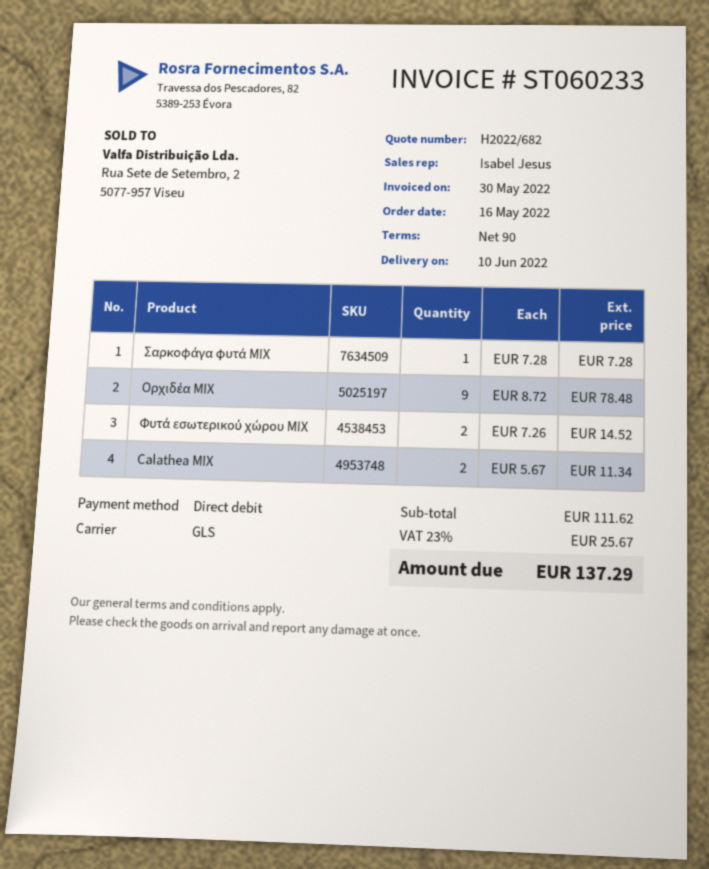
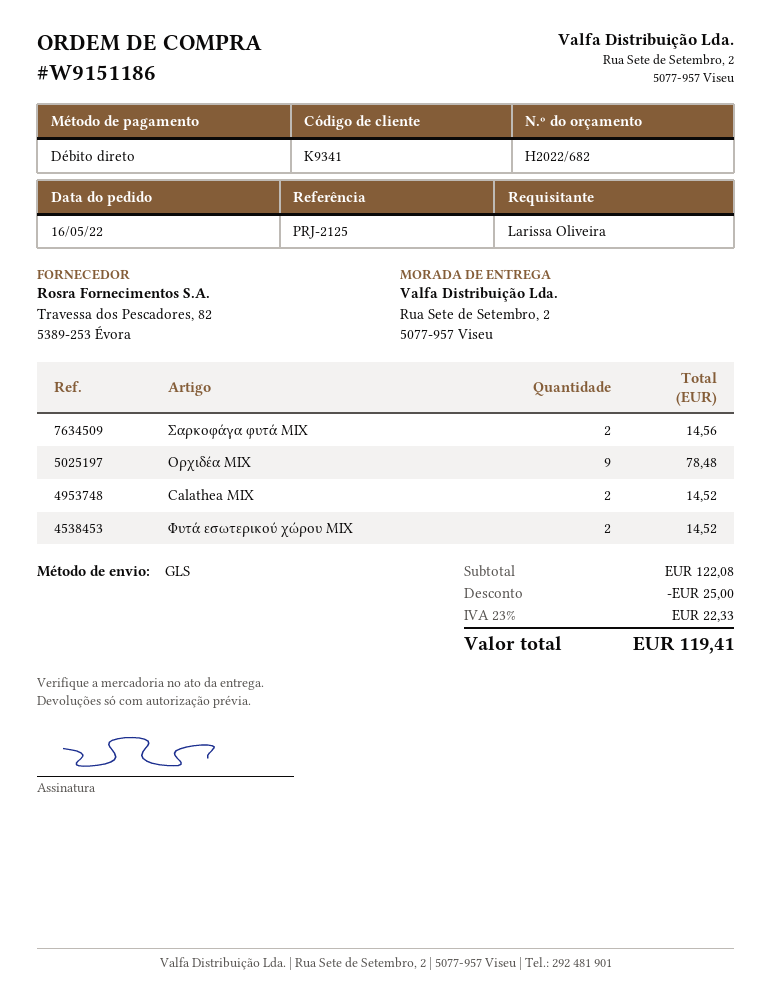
Σαρκοφάγα φυτά MIX: 1 for 7.28 -> 2 for 14.56
Calathea MIX: 2 for 11.34 -> 2 for 14.52
subtotal: 111.62 -> 122.08
discount: none -> 25.00
tax: 23% = 25.67 -> 23% = 22.33
total: 137.29 -> 119.41

